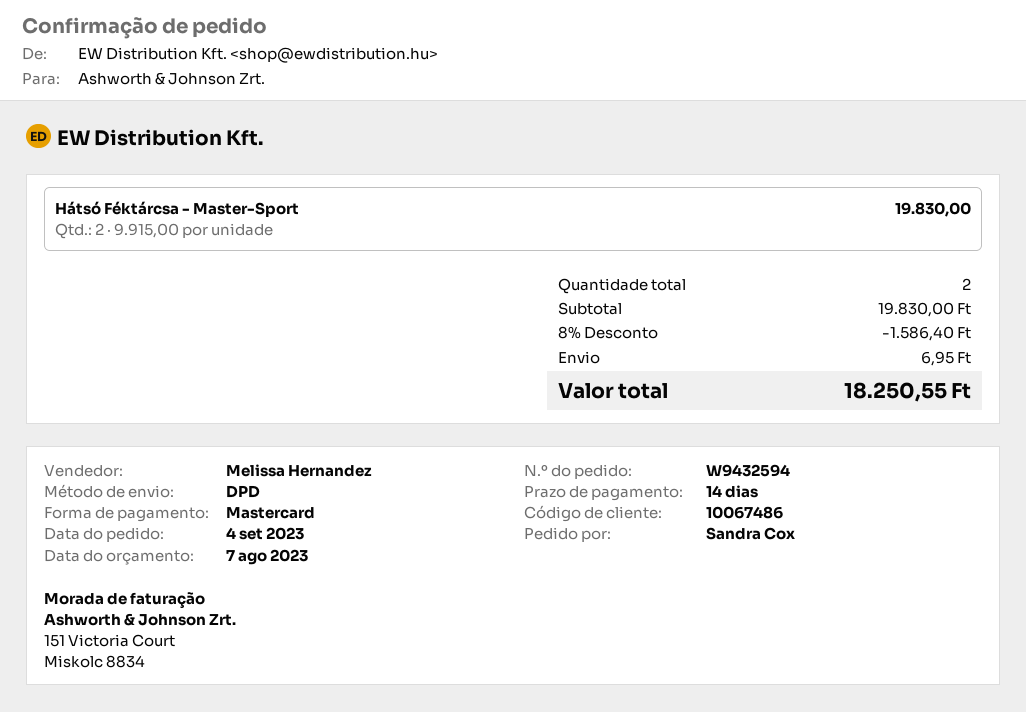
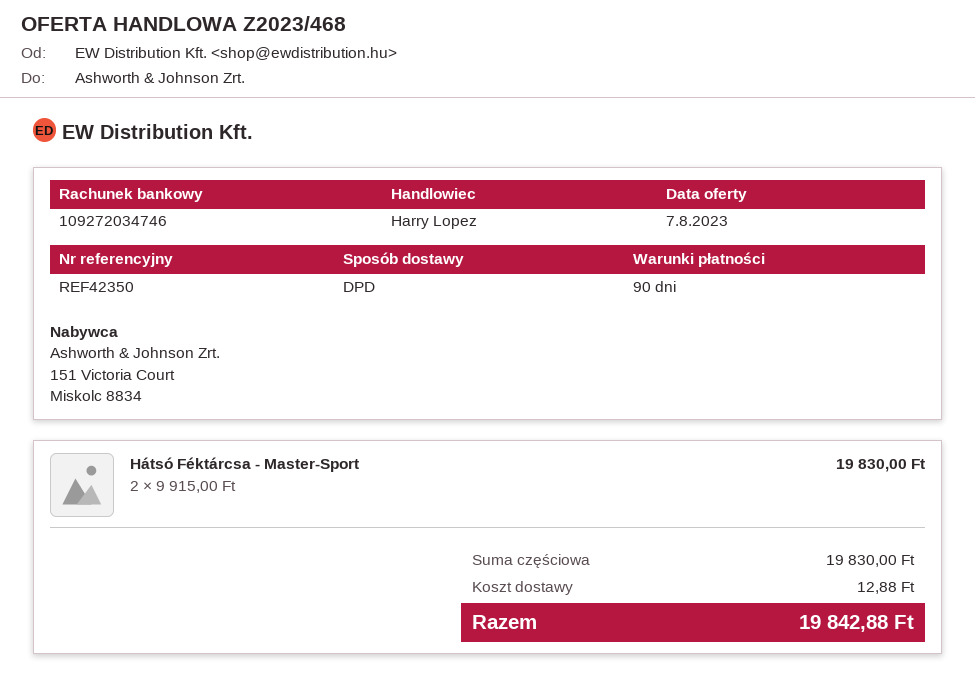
payment terms: 14 days -> 90 days
sales rep: Melissa Hernandez -> Harry Lopez
discount: 8% = 1586.40 -> none
shipping: 6.95 -> 12.88
total: 18250.55 -> 19842.88

